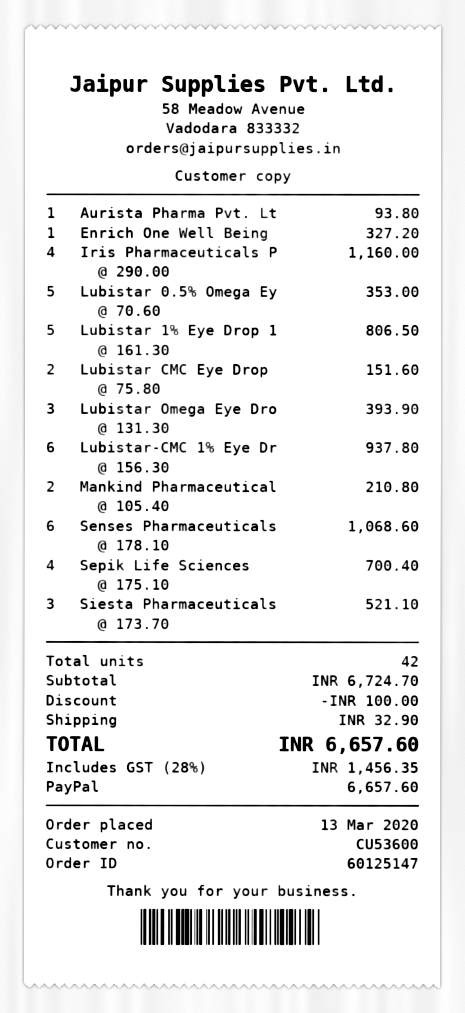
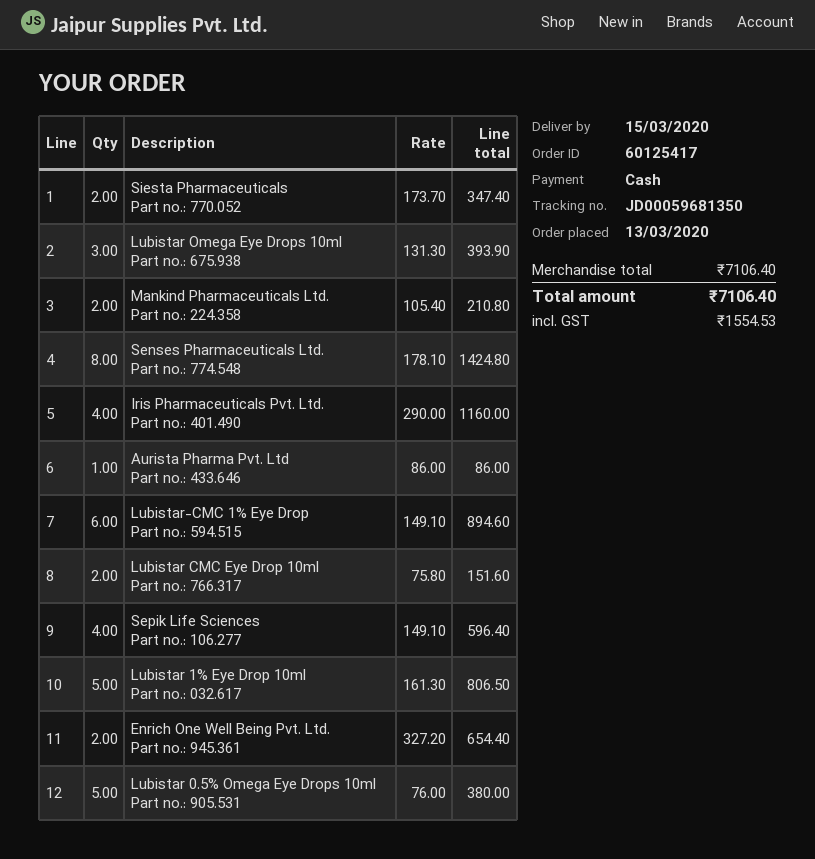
order number: 60125147 -> 60125417
payment method: PayPal -> cash
Aurista Pharma Pvt. Lt: 1 x 93.80 = 93.80 -> 1 x 86.00 = 86.00
Enrich One Well Being: 1 x 327.20 = 327.20 -> 2 x 327.20 = 654.40
Lubistar 0.5% Omega Ey: 5 x 70.60 = 353.00 -> 5 x 76.00 = 380.00
Lubistar-CMC 1% Eye Dr: 6 x 156.30 = 937.80 -> 6 x 149.10 = 894.60
Senses Pharmaceuticals: 6 x 178.10 = 1068.60 -> 8 x 178.10 = 1424.80
Sepik Life Sciences: 4 x 175.10 = 700.40 -> 4 x 149.10 = 596.40
Siesta Pharmaceuticals: 3 x 173.70 = 521.10 -> 2 x 173.70 = 347.40
subtotal: 6724.70 -> 7106.40
discount: 100.00 -> none
shipping: 32.90 -> none
tax: 1456.35 -> 1554.53
total: 6657.60 -> 7106.40

